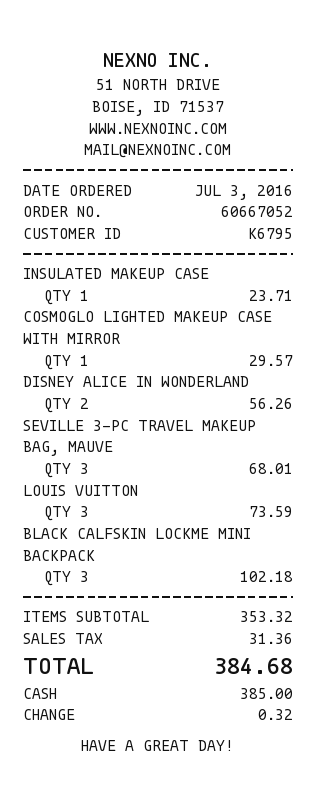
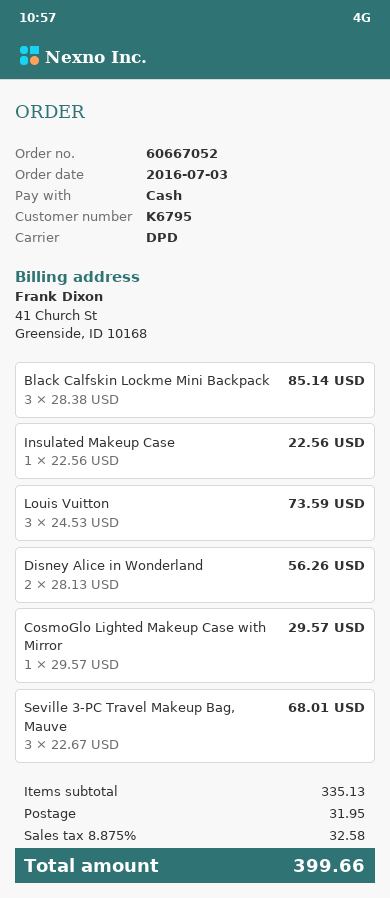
INSULATED MAKEUP CASE: 1 for 23.71 -> 1 for 22.56
BLACK CALFSKIN LOCKME MINI BACKPACK: 3 for 102.18 -> 3 for 85.14
subtotal: 353.32 -> 335.13
shipping: none -> 31.95
tax: 31.36 -> 32.58
total: 384.68 -> 399.66

